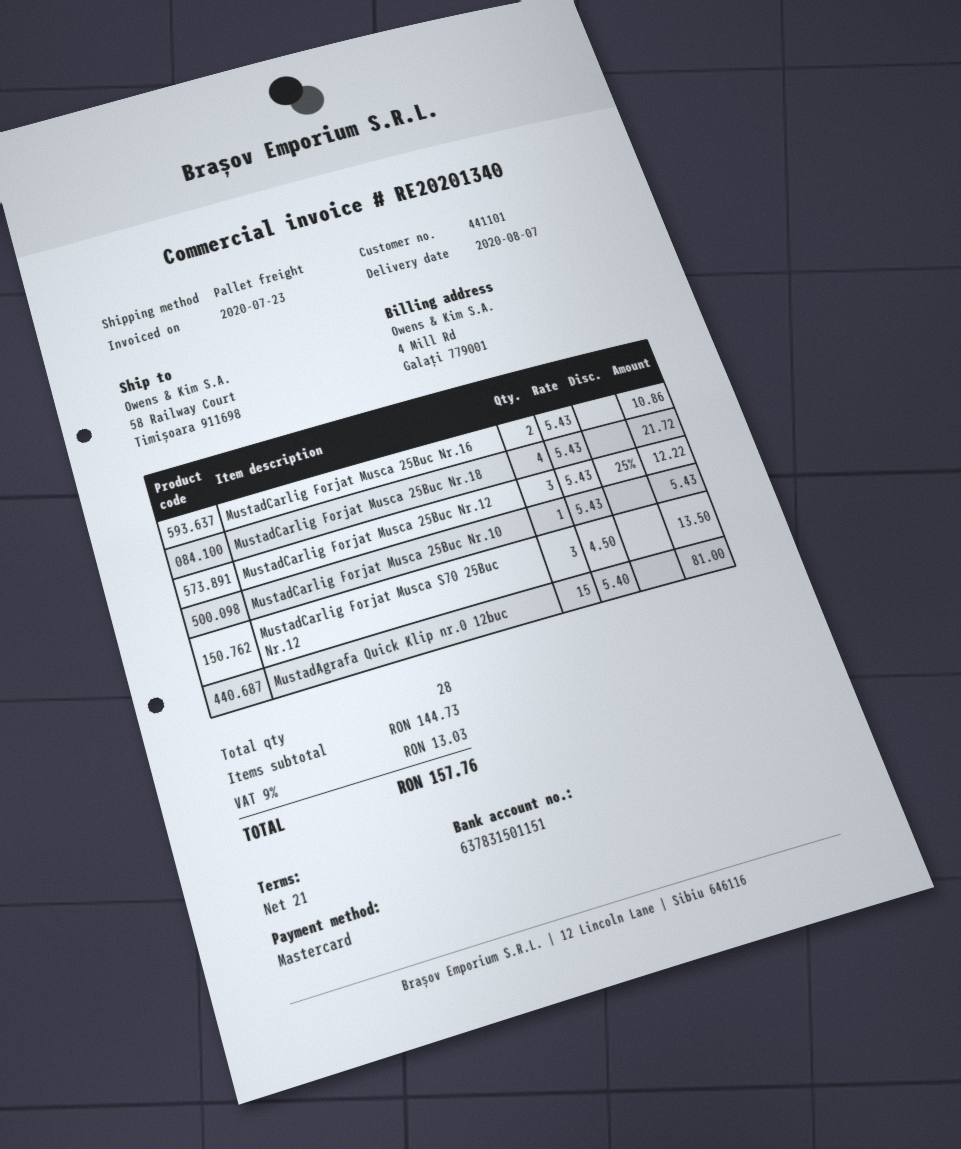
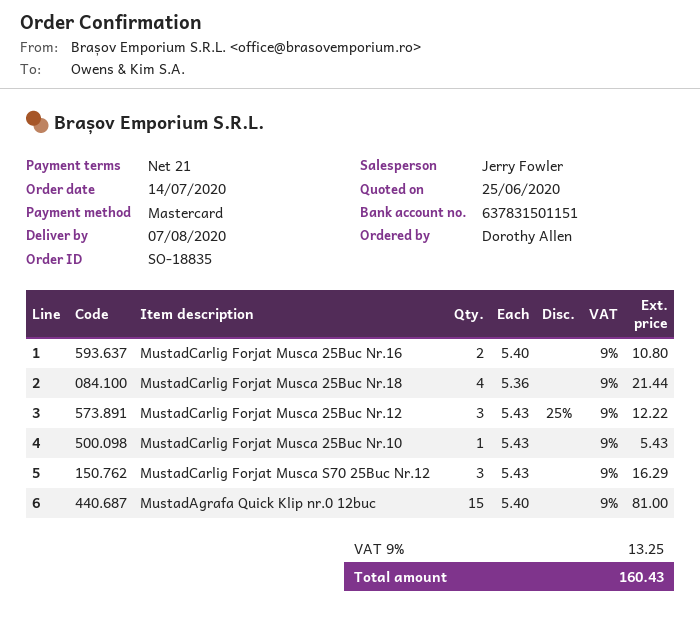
MustadCarlig Forjat Musca 25Buc Nr.16: 2 x 5.43 = 10.86 -> 2 x 5.40 = 10.80
MustadCarlig Forjat Musca 25Buc Nr.18: 4 x 5.43 = 21.72 -> 4 x 5.36 = 21.44
MustadCarlig Forjat Musca S70 25Buc Nr.12: 3 x 4.50 = 13.50 -> 3 x 5.43 = 16.29
tax: 9% = 13.03 -> 9% = 13.25
total: 157.76 -> 160.43

